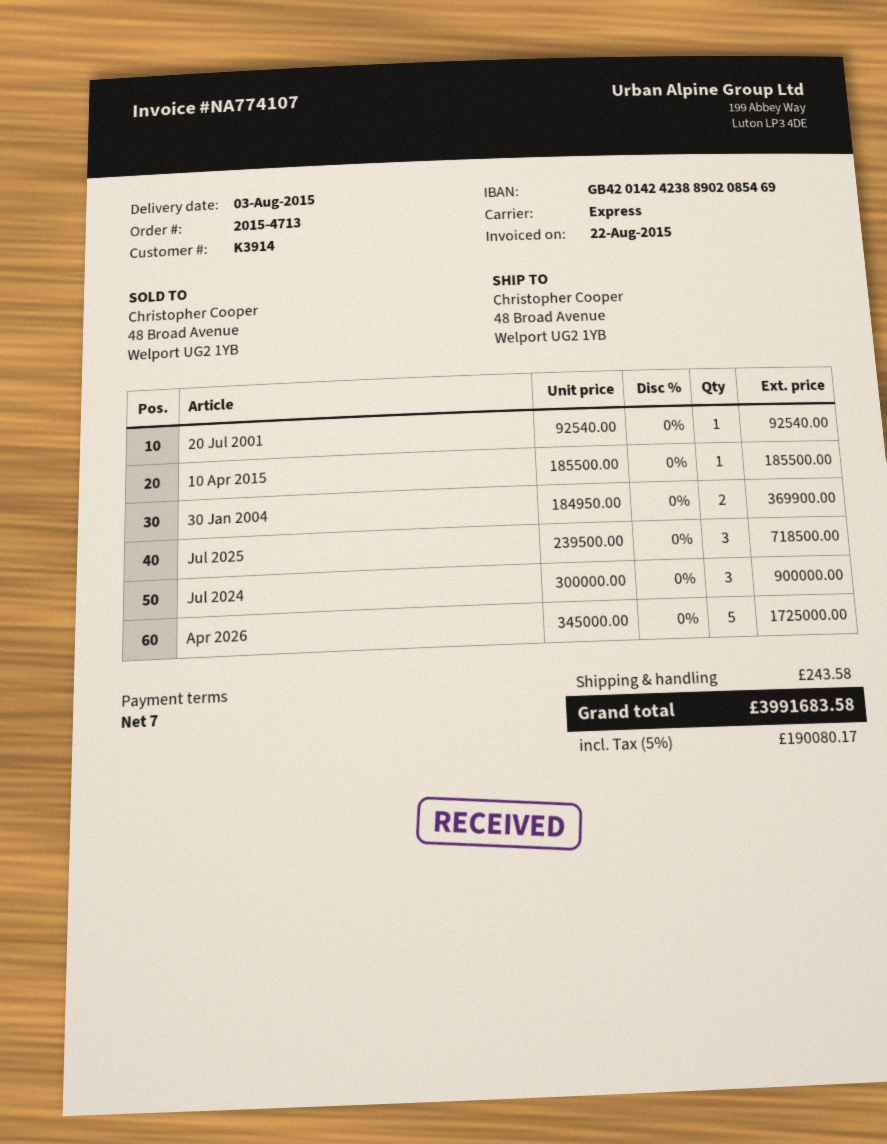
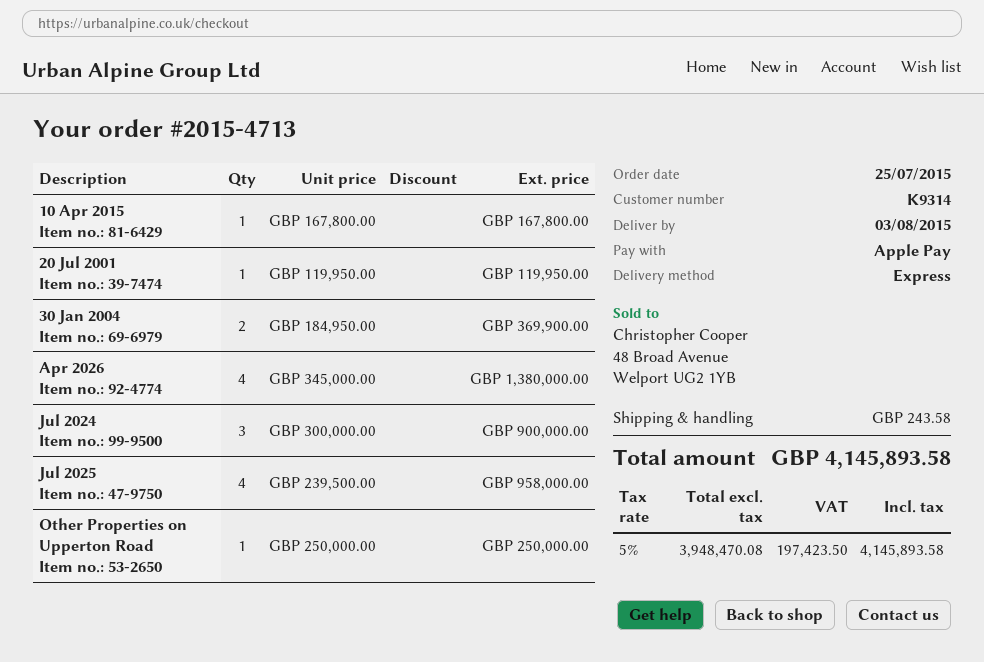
customer number: K3914 -> K9314
20 Jul 2001: 1 x 92540.00 = 92540.00 -> 1 x 119950.00 = 119950.00
10 Apr 2015: 1 x 185500.00 = 185500.00 -> 1 x 167800.00 = 167800.00
Jul 2025: 3 x 239500.00 = 718500.00 -> 4 x 239500.00 = 958000.00
Apr 2026: 5 x 345000.00 = 1725000.00 -> 4 x 345000.00 = 1380000.00
Other Properties on Upperton Road: none -> 1 x 250000.00 = 250000.00
tax: 5% = 190080.17 -> 5% = 197423.50
total: 3991683.58 -> 4145893.58

